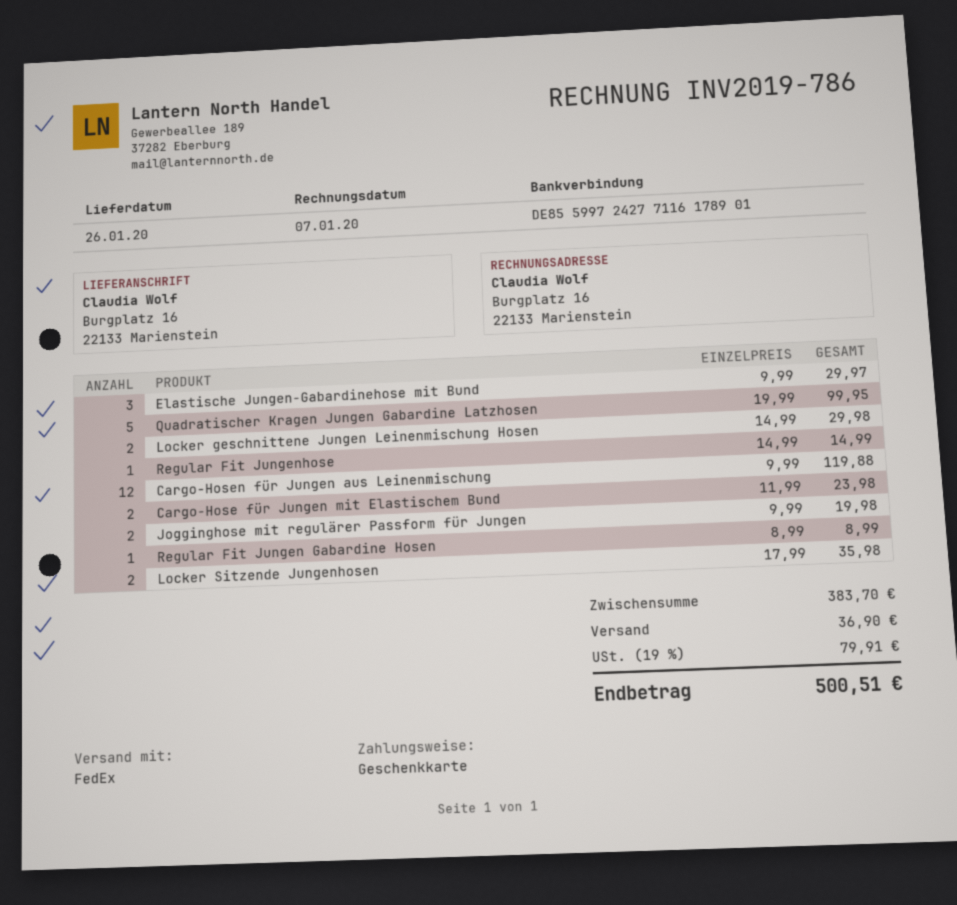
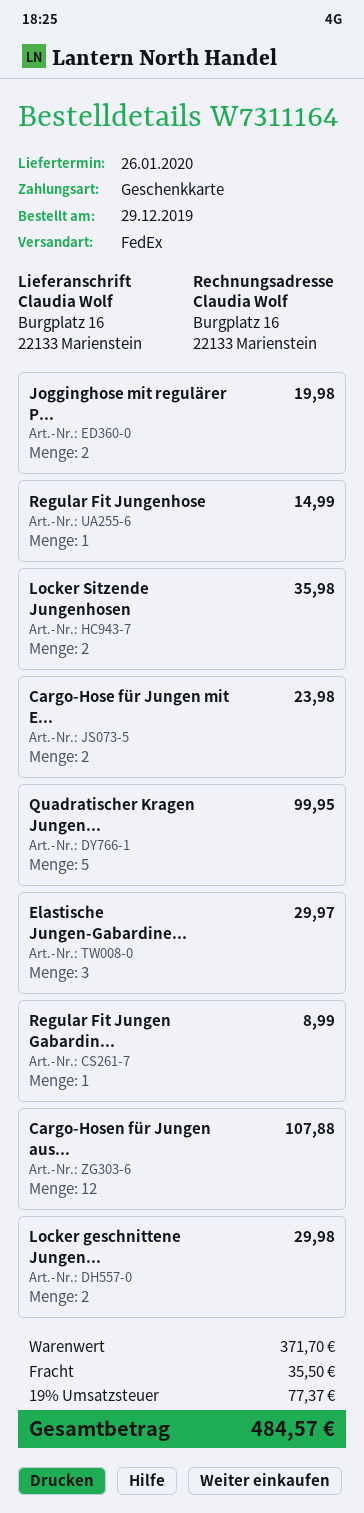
Cargo-Hosen für Jungen aus Leinenmischung: 12 for 119.88 -> 12 for 107.88
subtotal: 383.70 -> 371.70
shipping: 36.90 -> 35.50
tax: 19% = 79.91 -> 19% = 77.37
total: 500.51 -> 484.57

